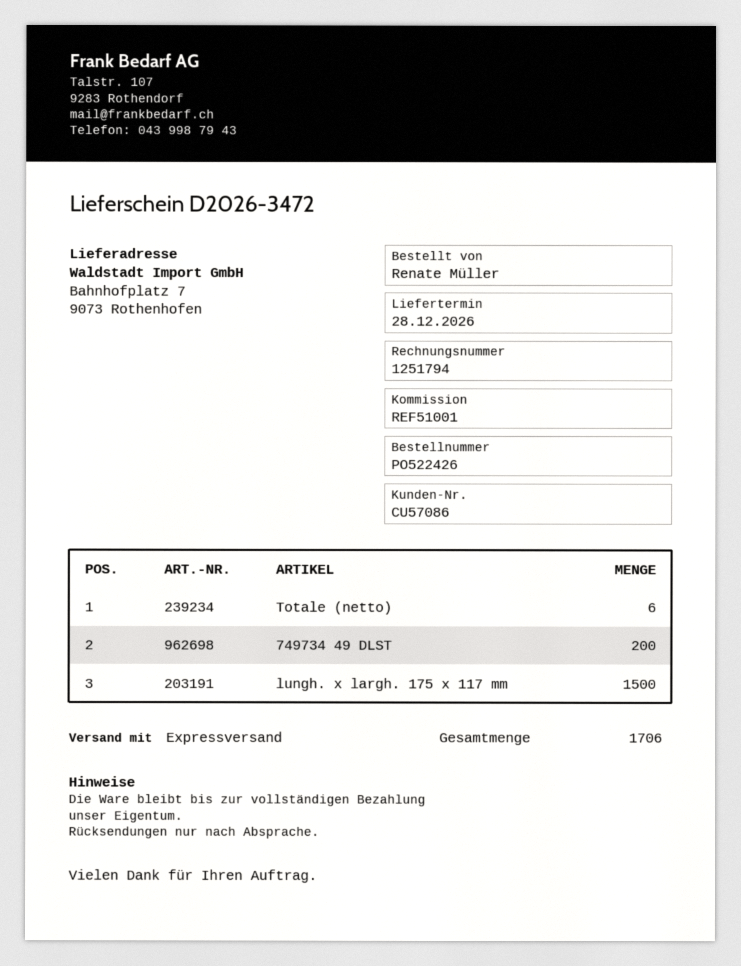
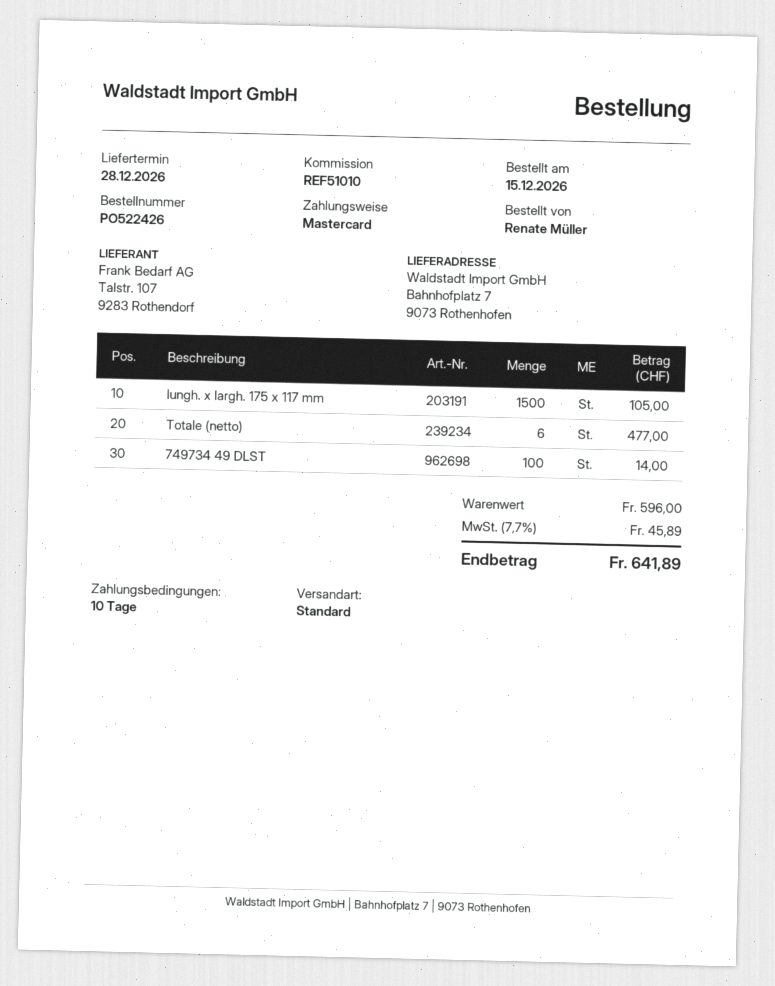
reference: REF51001 -> REF51010
shipping method: express -> standard
749734 49 DLST: 200 -> 100

